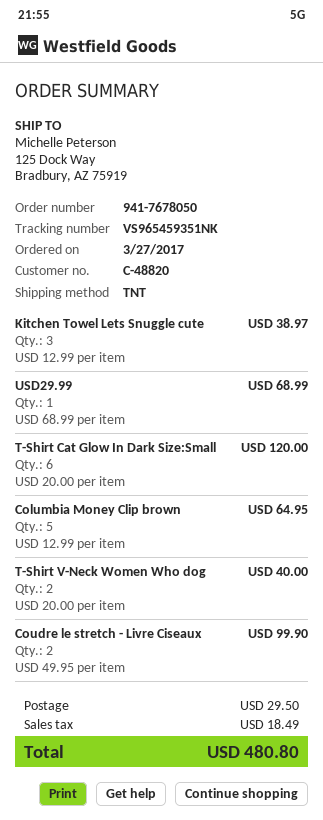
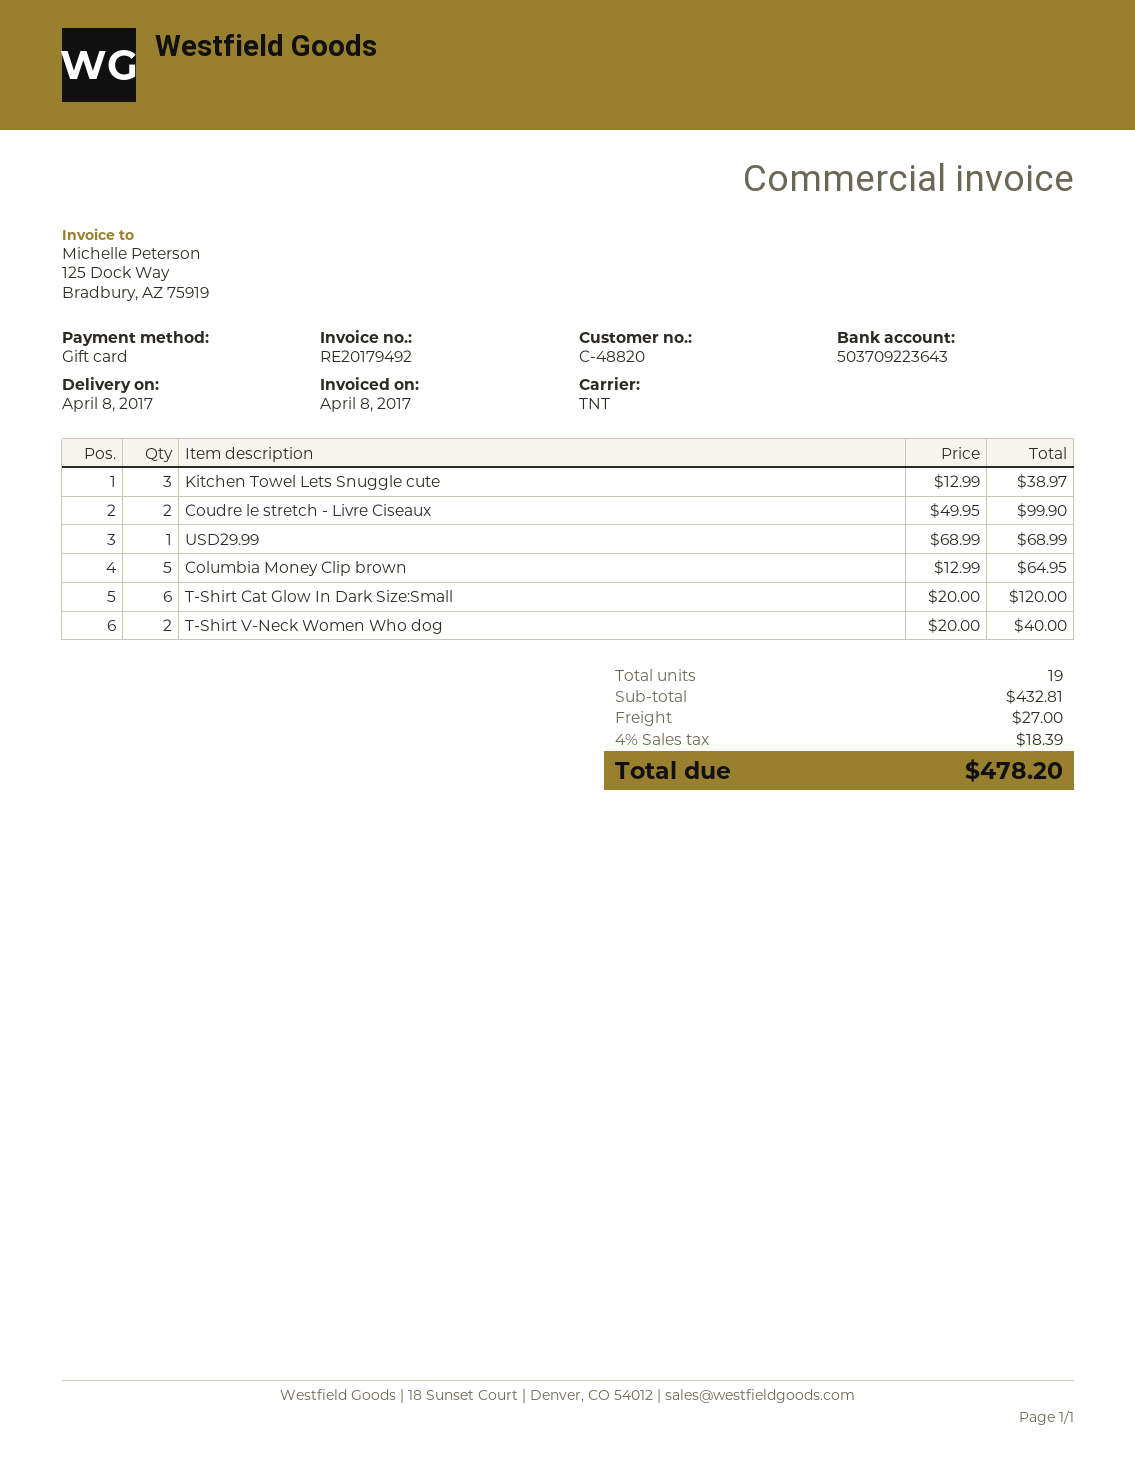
shipping: 29.50 -> 27.00
tax: 18.49 -> 18.39
total: 480.80 -> 478.20

